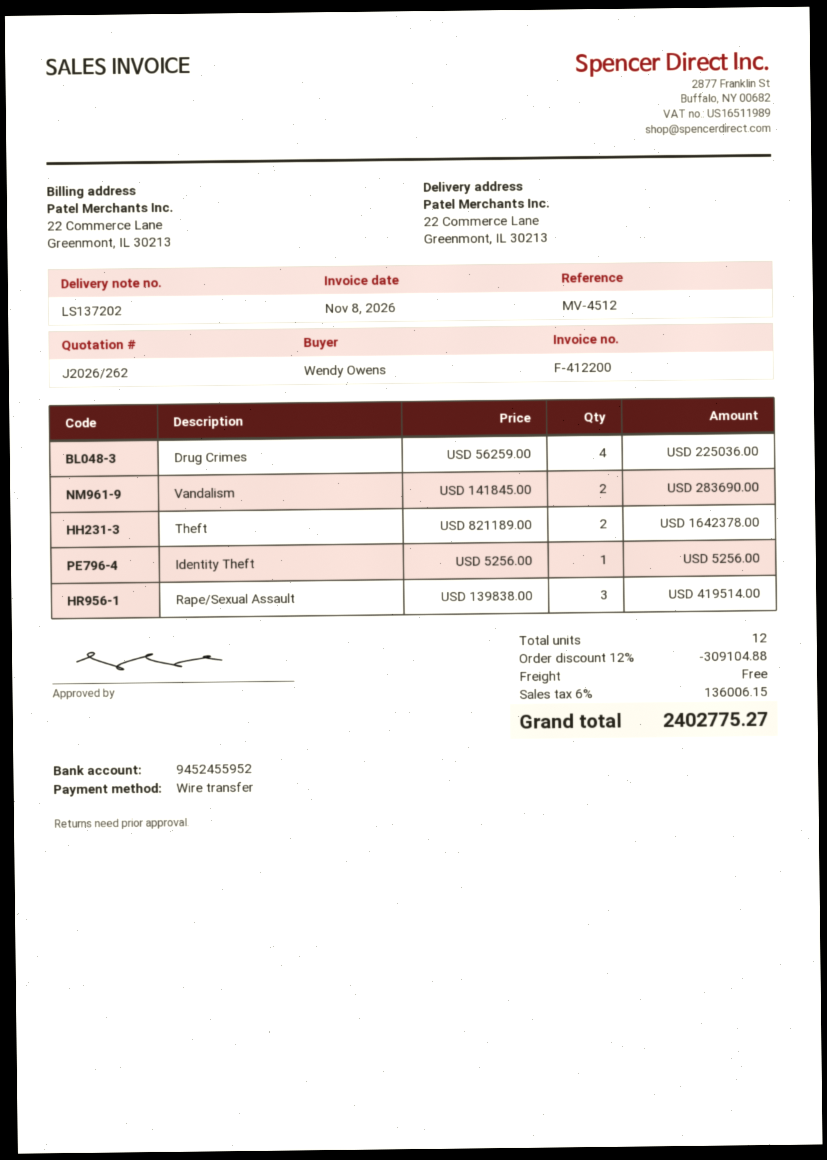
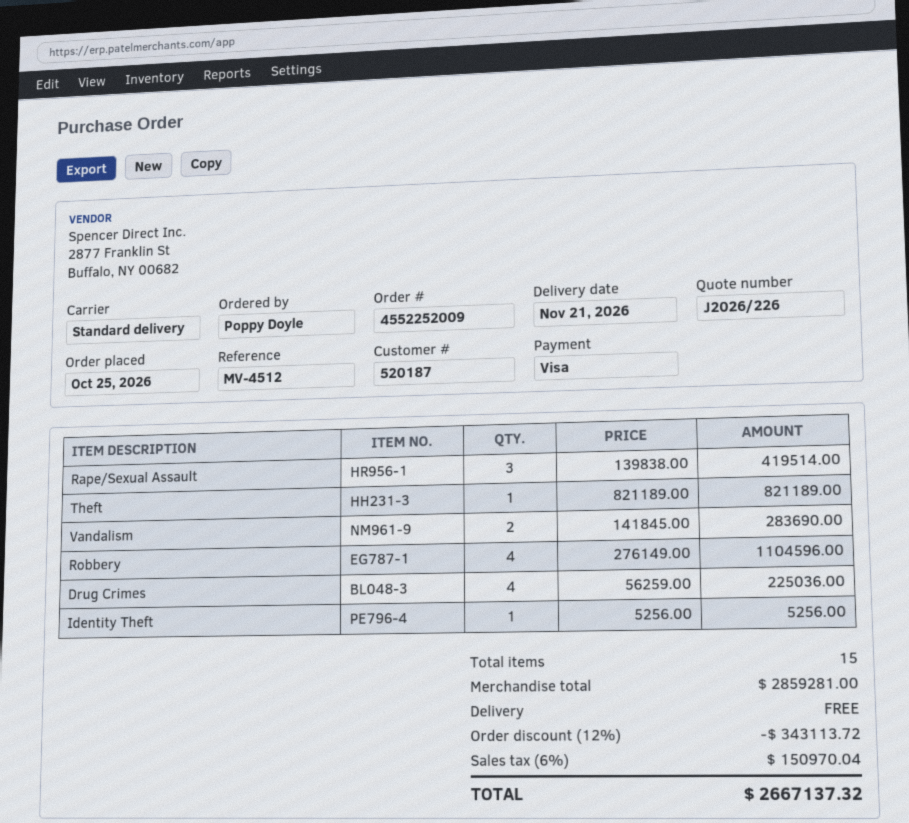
quote number: J2026/262 -> J2026/226
ordered by: Wendy Owens -> Poppy Doyle
payment method: bank transfer -> Visa
Theft: 2 x 821189.00 = 1642378.00 -> 1 x 821189.00 = 821189.00
Robbery: none -> 4 x 276149.00 = 1104596.00
total quantity: 12 -> 15
discount: 12% = 309104.88 -> 12% = 343113.72
tax: 6% = 136006.15 -> 6% = 150970.04
total: 2402775.27 -> 2667137.32

